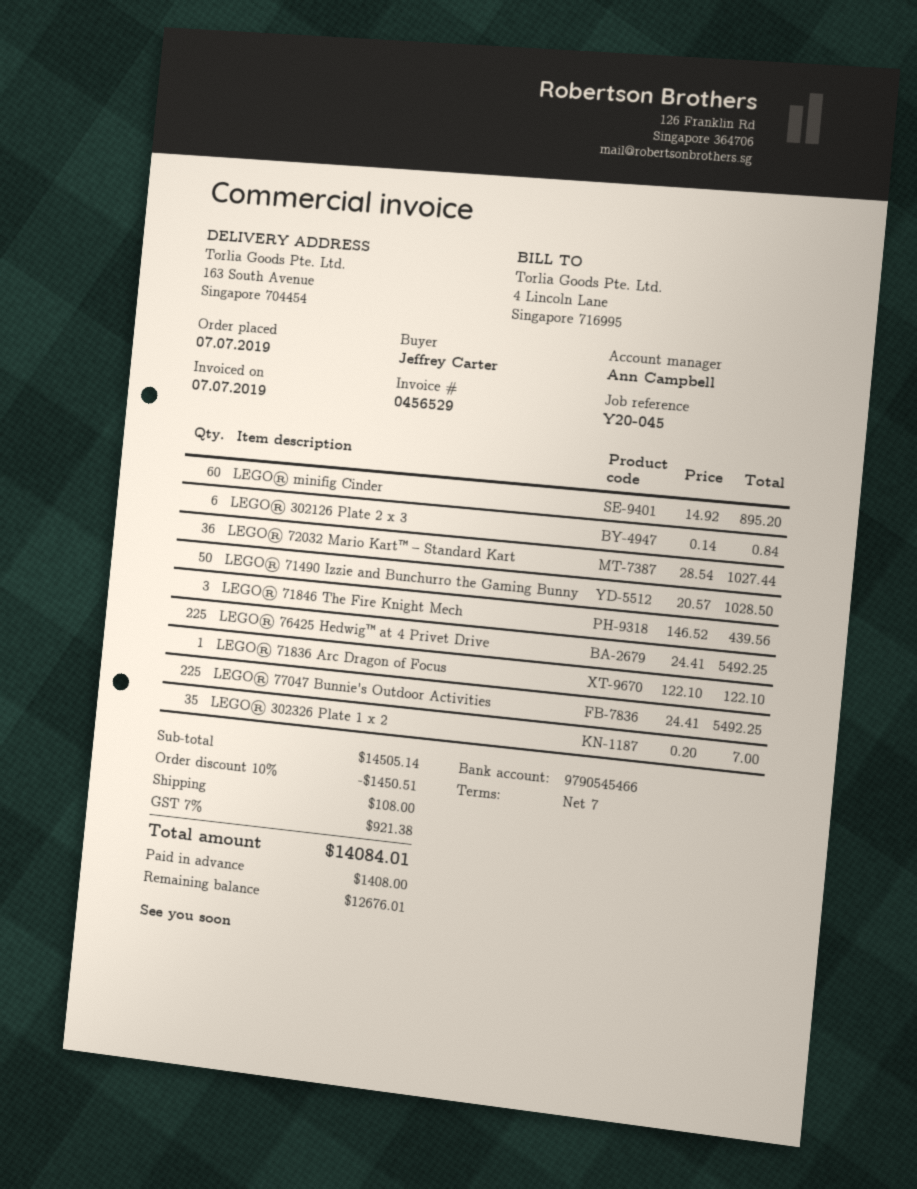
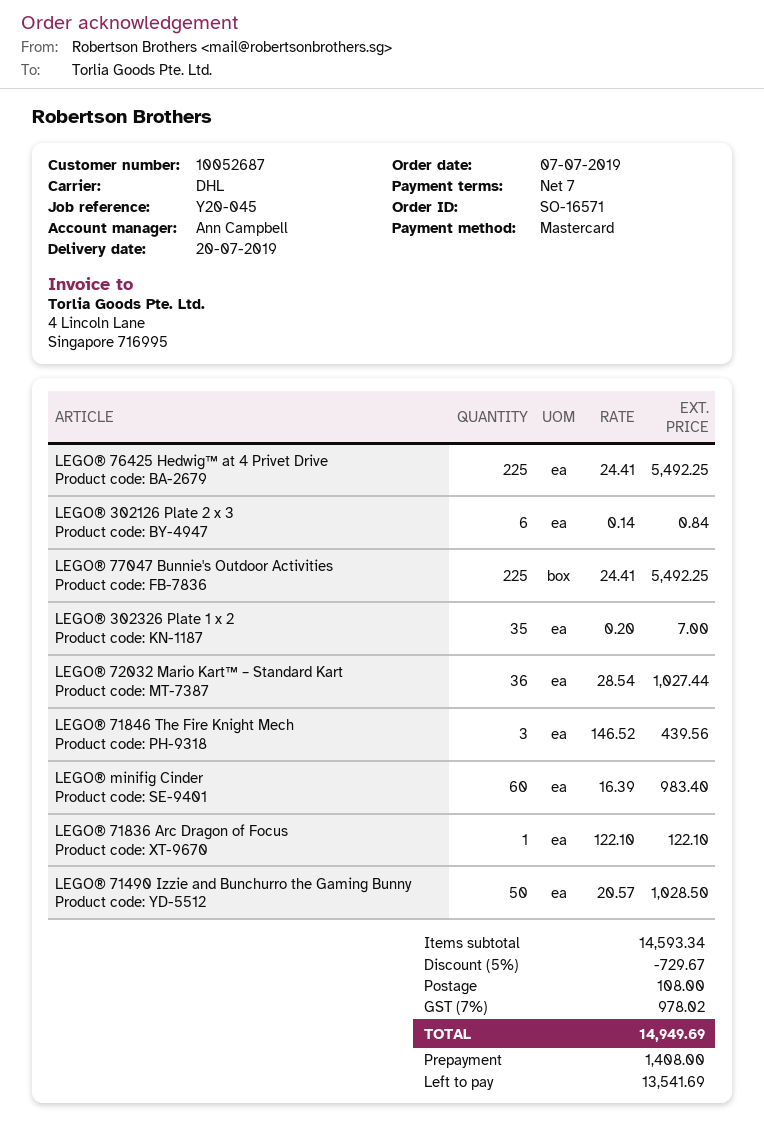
LEGO® minifig Cinder: 60 x 14.92 = 895.20 -> 60 x 16.39 = 983.40
subtotal: 14505.14 -> 14593.34
discount: 10% = 1450.51 -> 5% = 729.67
tax: 7% = 921.38 -> 7% = 978.02
total: 14084.01 -> 14949.69
balance: 12676.01 -> 13541.69

